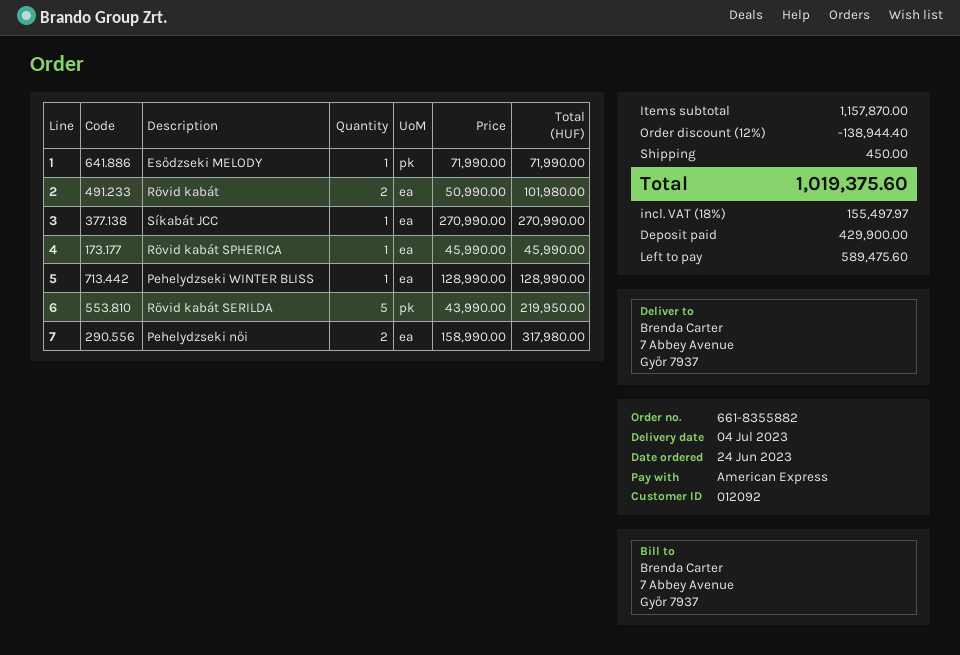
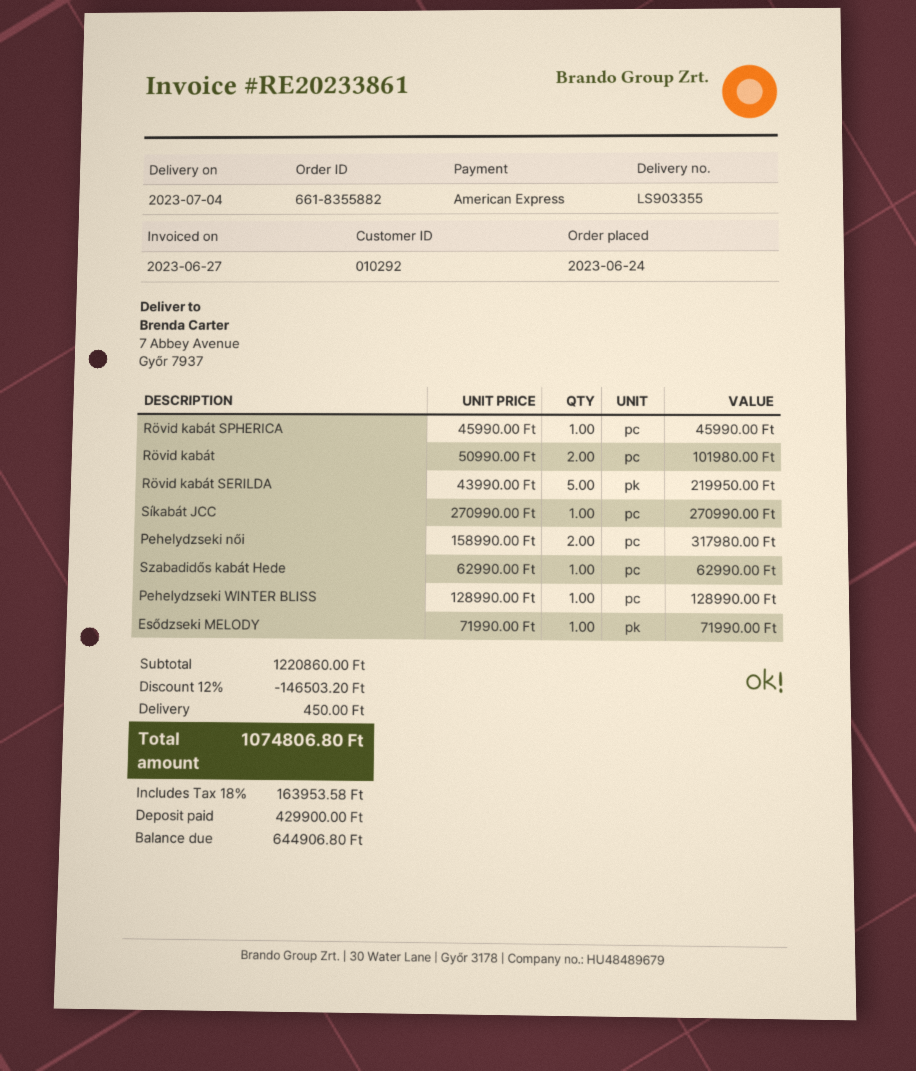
customer number: 012092 -> 010292
Szabadidős kabát Hede: none -> 1 x 62990.00 = 62990.00
subtotal: 1157870.00 -> 1220860.00
discount: 12% = 138944.40 -> 12% = 146503.20
tax: 18% = 155497.97 -> 18% = 163953.58
total: 1019375.60 -> 1074806.80
balance: 589475.60 -> 644906.80

